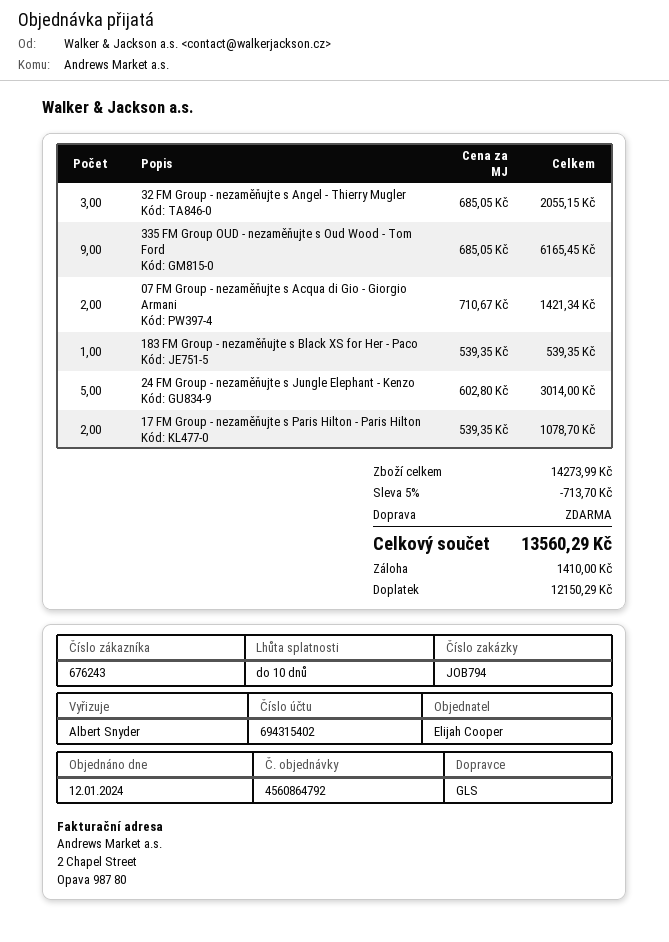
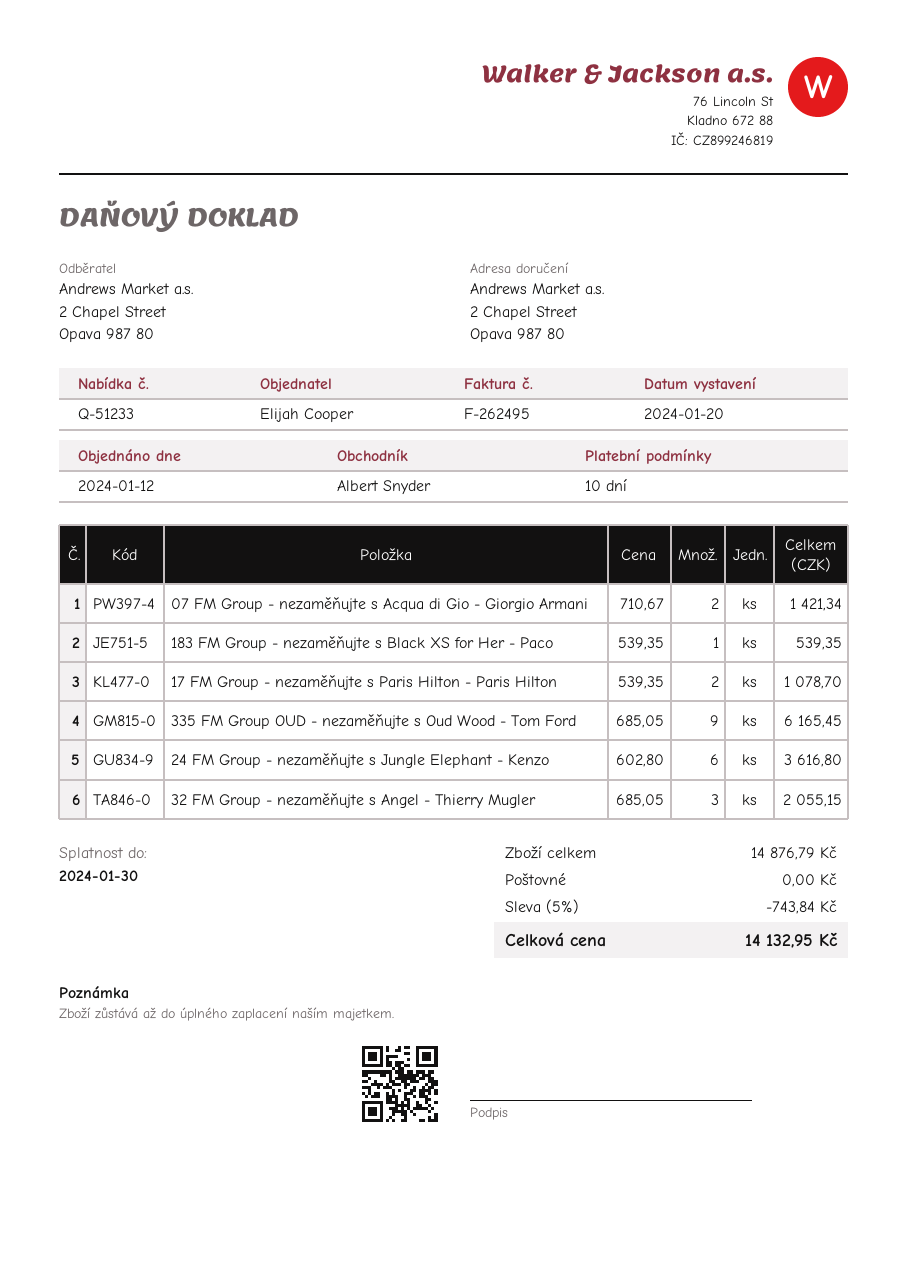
24 FM Group - nezaměňujte s Jungle Elephant - Kenzo: 5 x 602.80 = 3014.00 -> 6 x 602.80 = 3616.80
subtotal: 14273.99 -> 14876.79
discount: 5% = 713.70 -> 5% = 743.84
total: 13560.29 -> 14132.95

